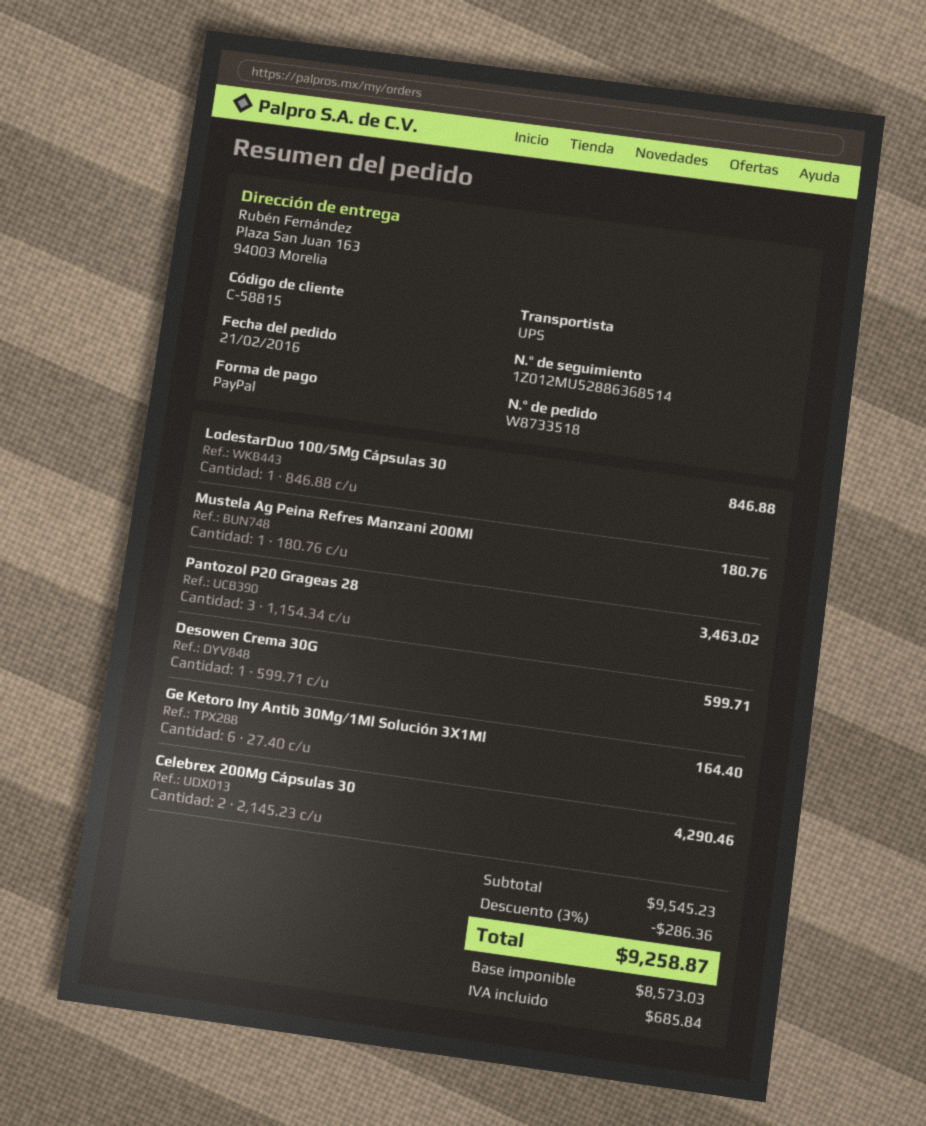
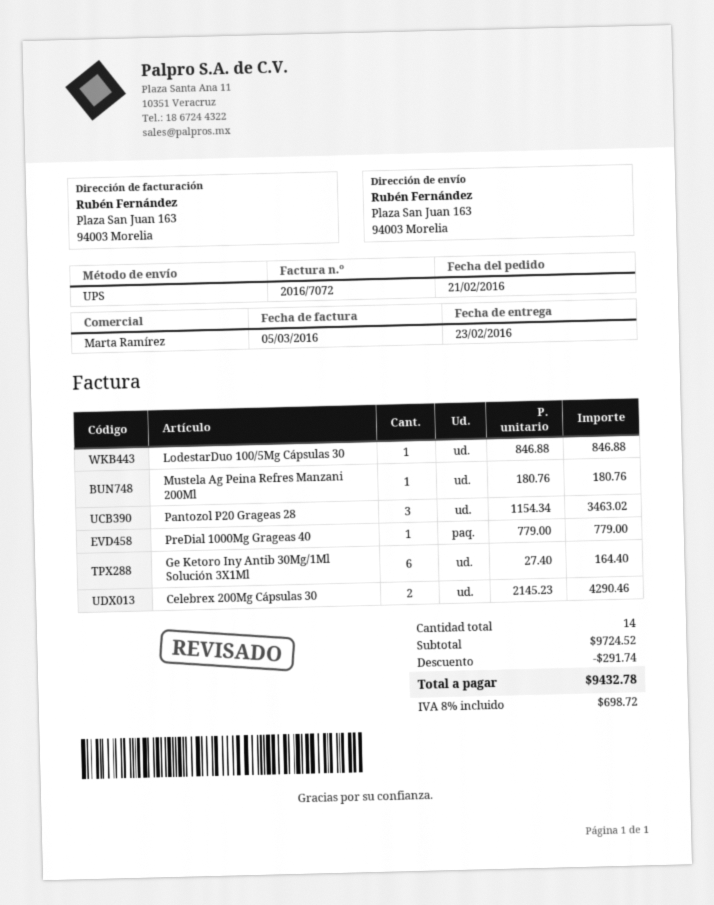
Desowen Crema 30G: 1 x 599.71 = 599.71 -> none
PreDial 1000Mg Grageas 40: none -> 1 x 779.00 = 779.00
subtotal: 9545.23 -> 9724.52
discount: 286.36 -> 291.74
tax: 685.84 -> 698.72
total: 9258.87 -> 9432.78

